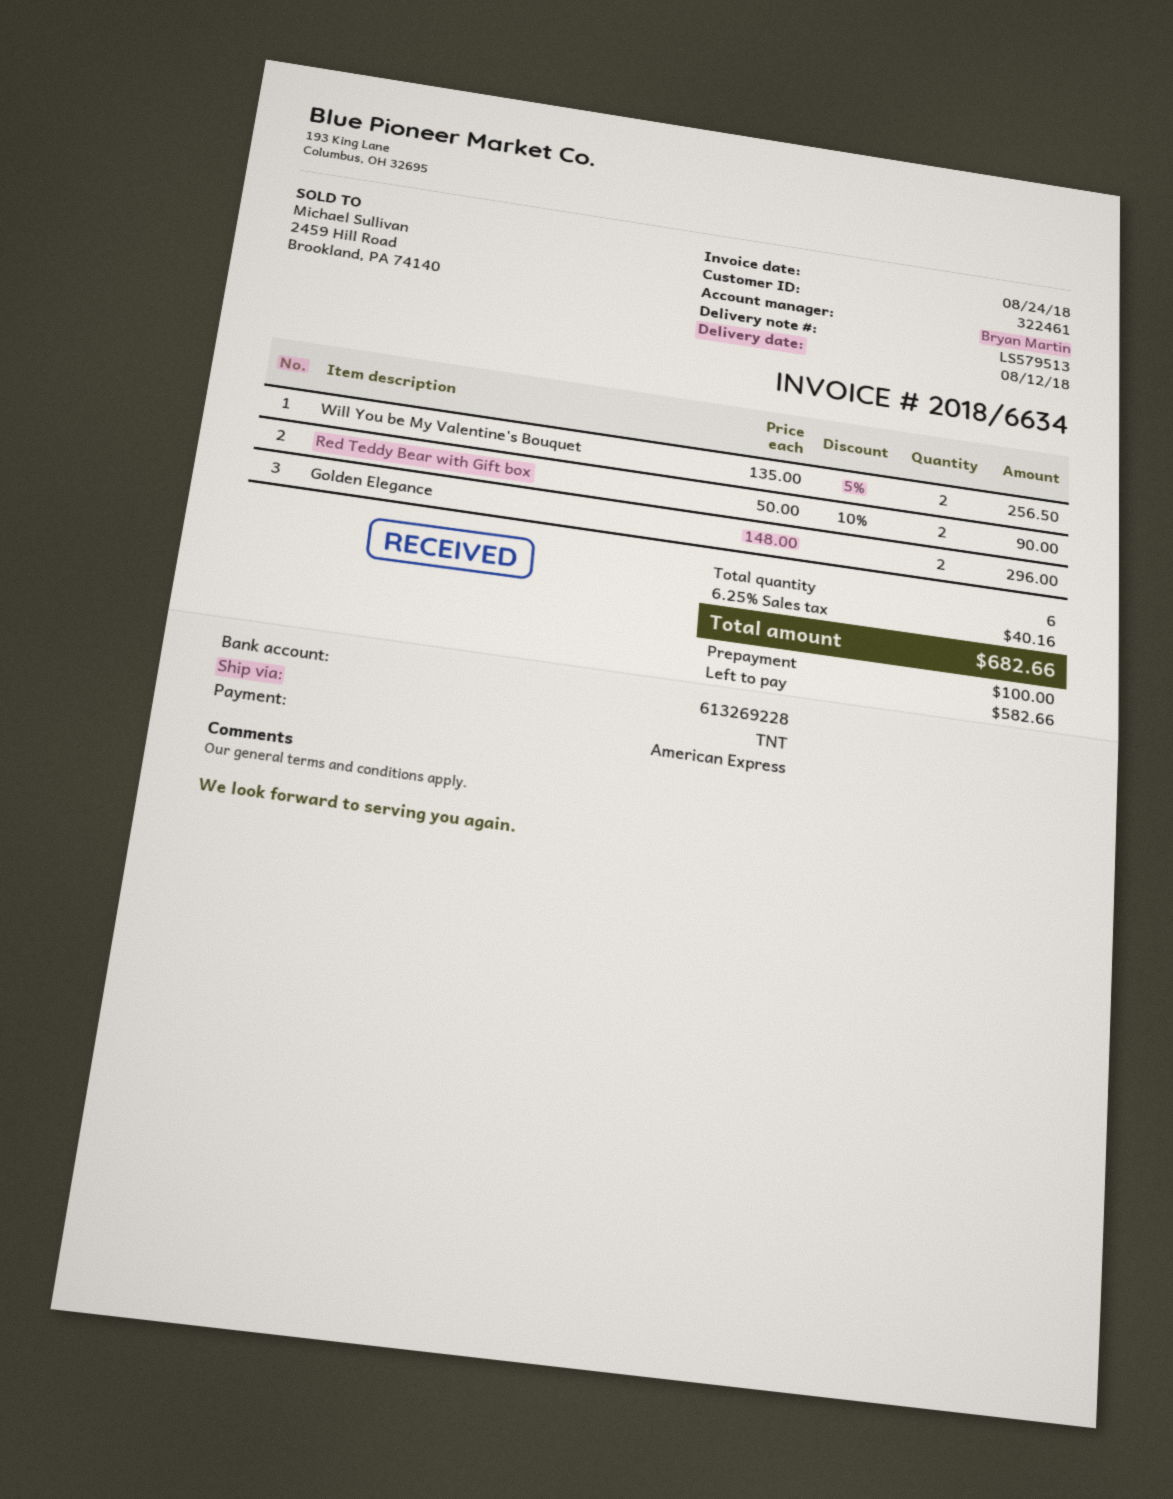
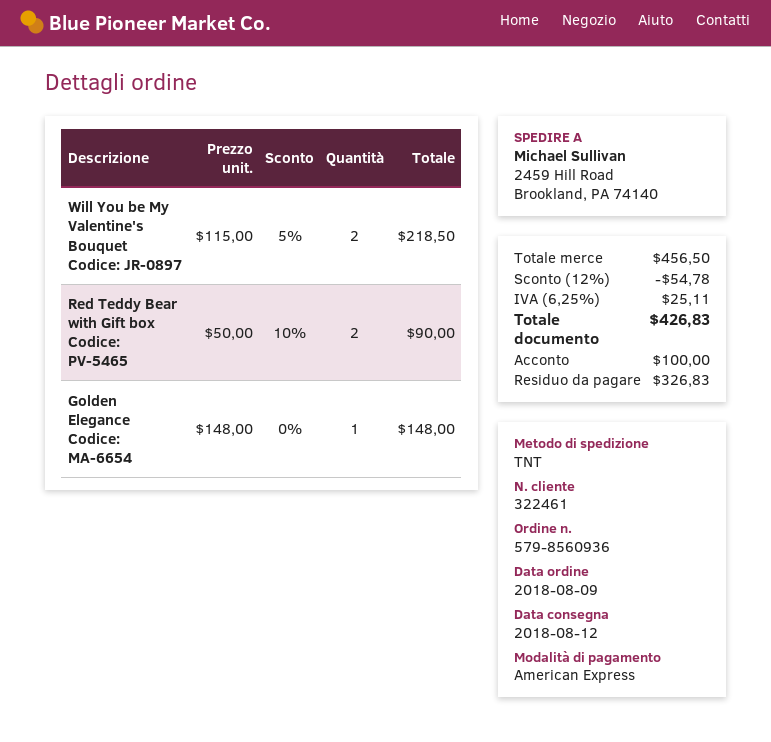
Will You be My Valentine's Bouquet: 2 x 135.00 - 5% = 256.50 -> 2 x 115.00 - 5% = 218.50
Golden Elegance: 2 x 148.00 = 296.00 -> 1 x 148.00 = 148.00
discount: none -> 12% = 54.78
tax: 6.25% = 40.16 -> 6.25% = 25.11
total: 682.66 -> 426.83
balance: 582.66 -> 326.83

